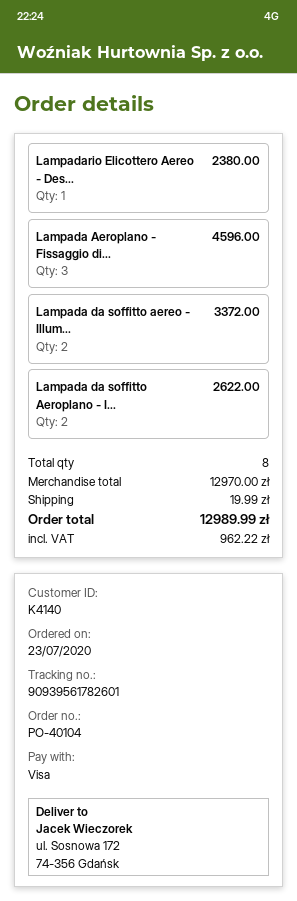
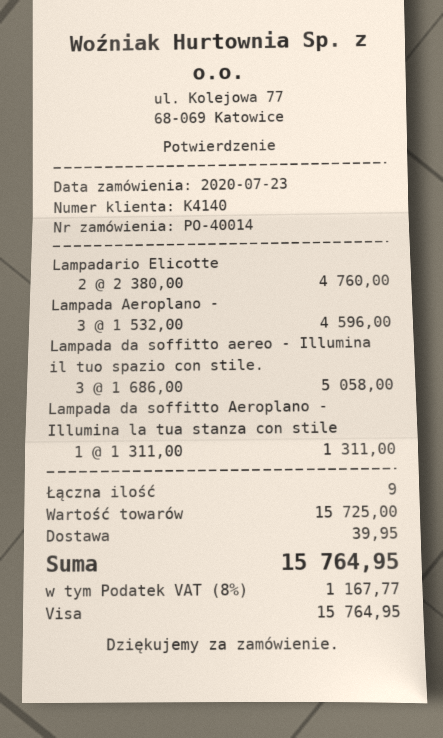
order number: PO-40104 -> PO-40014
Lampadario Elicottero Aereo - Des...: 1 for 2380.00 -> 2 for 4760.00
Lampada da soffitto aereo - Illum...: 2 for 3372.00 -> 3 for 5058.00
Lampada da soffitto Aeroplano - I...: 2 for 2622.00 -> 1 for 1311.00
total quantity: 8 -> 9
subtotal: 12970.00 -> 15725.00
shipping: 19.99 -> 39.95
tax: 962.22 -> 1167.77
total: 12989.99 -> 15764.95

